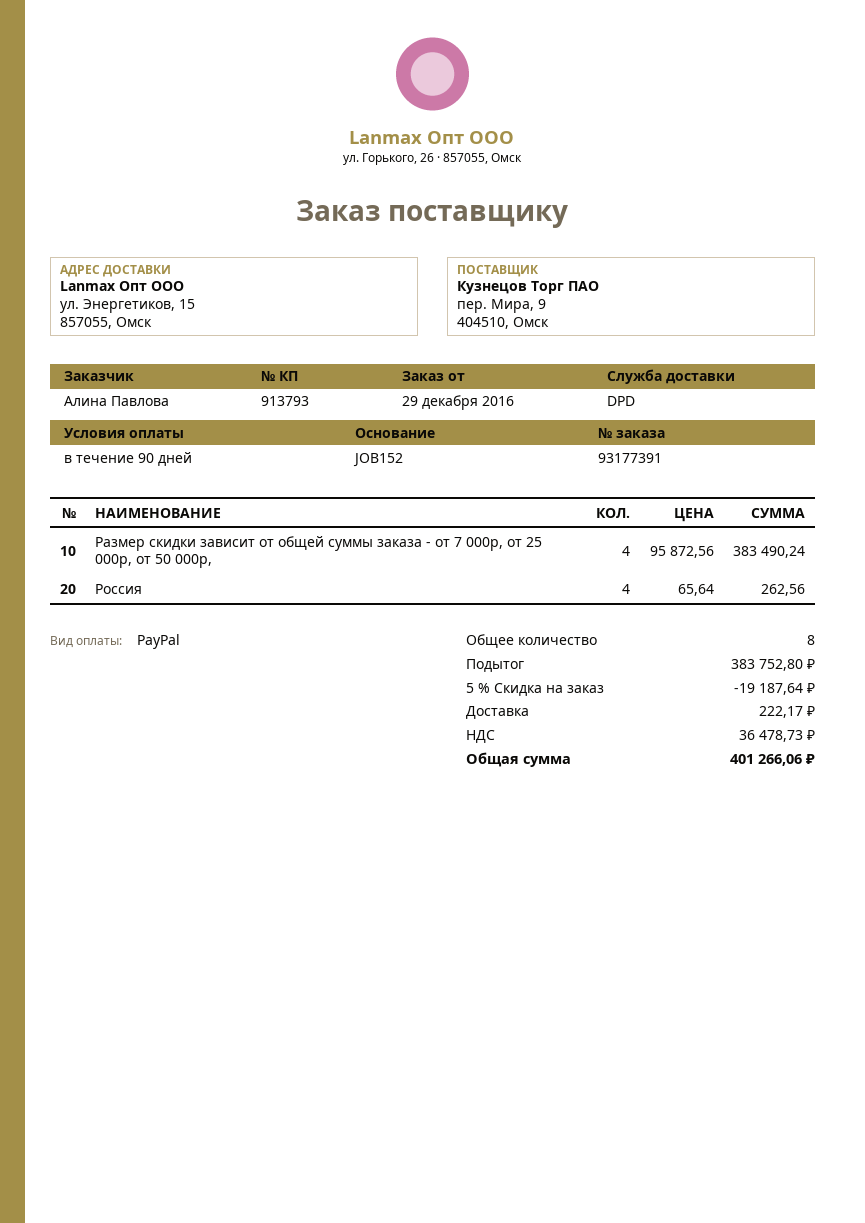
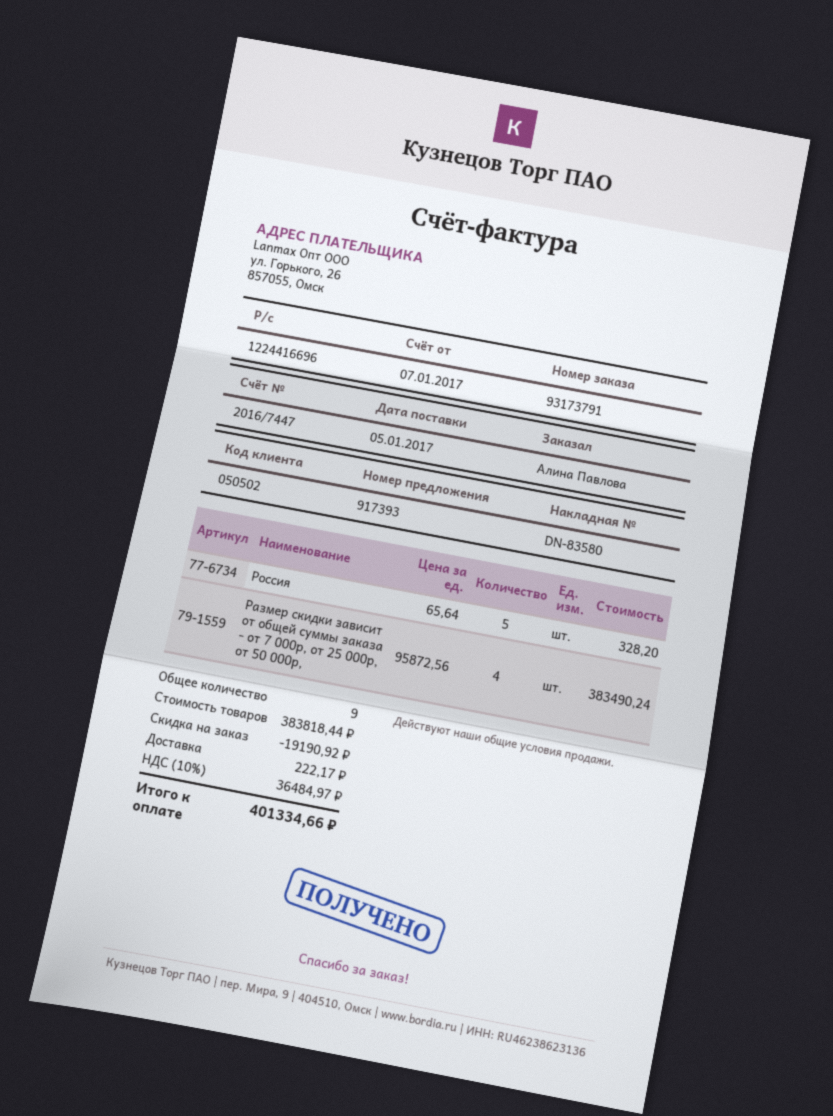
quote number: 913793 -> 917393
order number: 93177391 -> 93173791
Россия: 4 x 65.64 = 262.56 -> 5 x 65.64 = 328.20
total quantity: 8 -> 9
subtotal: 383752.80 -> 383818.44
discount: 19187.64 -> 19190.92
tax: 36478.73 -> 36484.97
total: 401266.06 -> 401334.66

